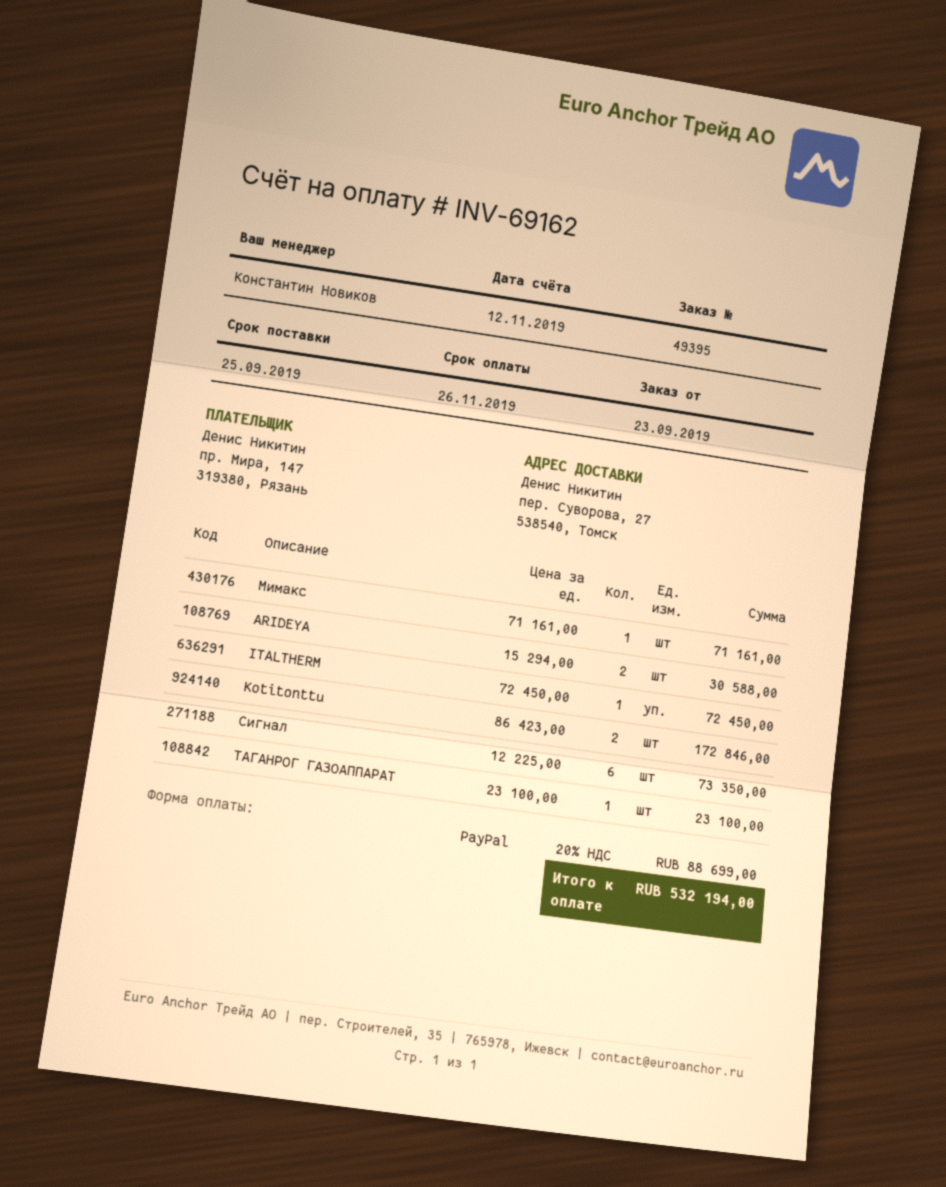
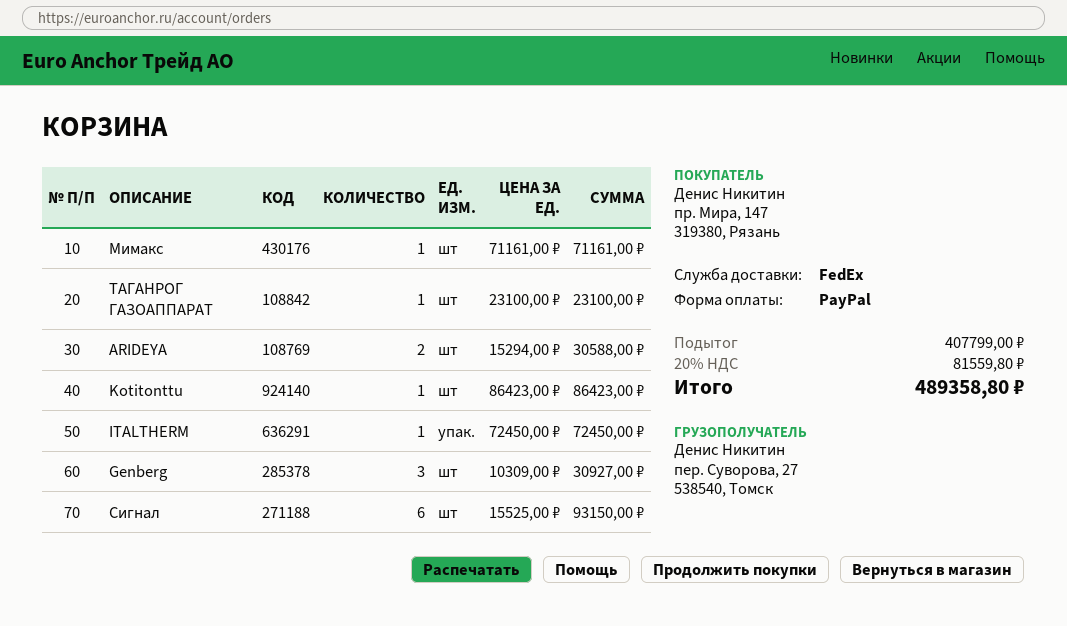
Kotitonttu: 2 x 86423.00 = 172846.00 -> 1 x 86423.00 = 86423.00
Сигнал: 6 x 12225.00 = 73350.00 -> 6 x 15525.00 = 93150.00
Genberg: none -> 3 x 10309.00 = 30927.00
tax: 20% = 88699.00 -> 20% = 81559.80
total: 532194.00 -> 489358.80

